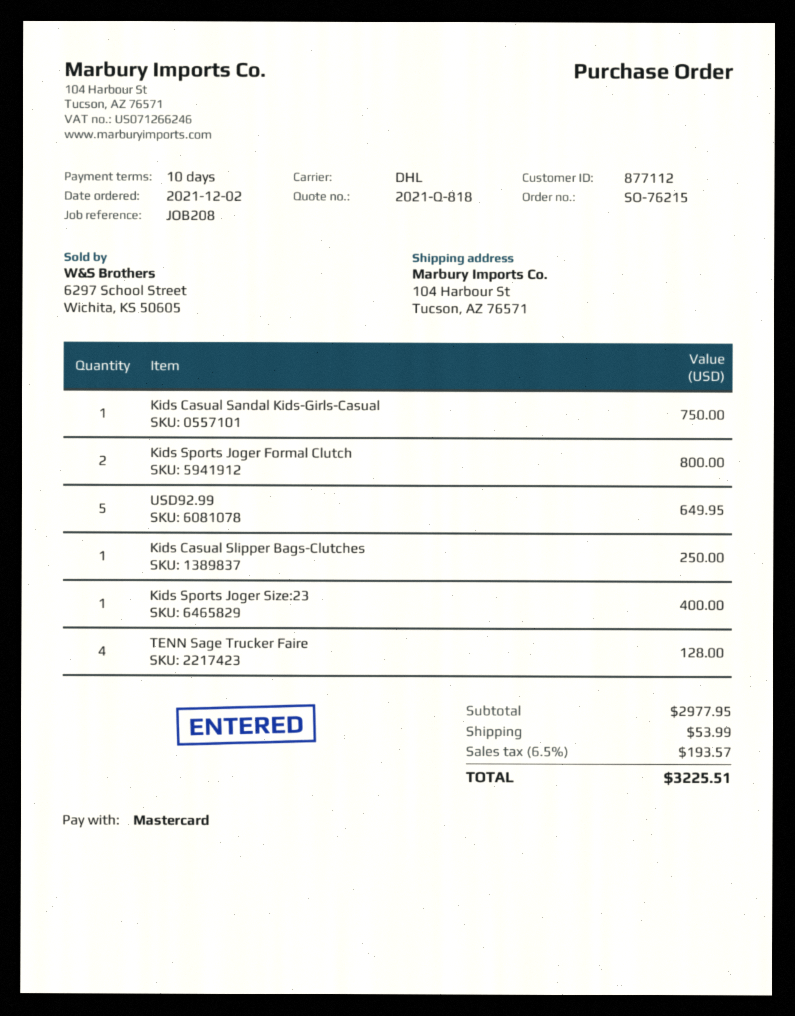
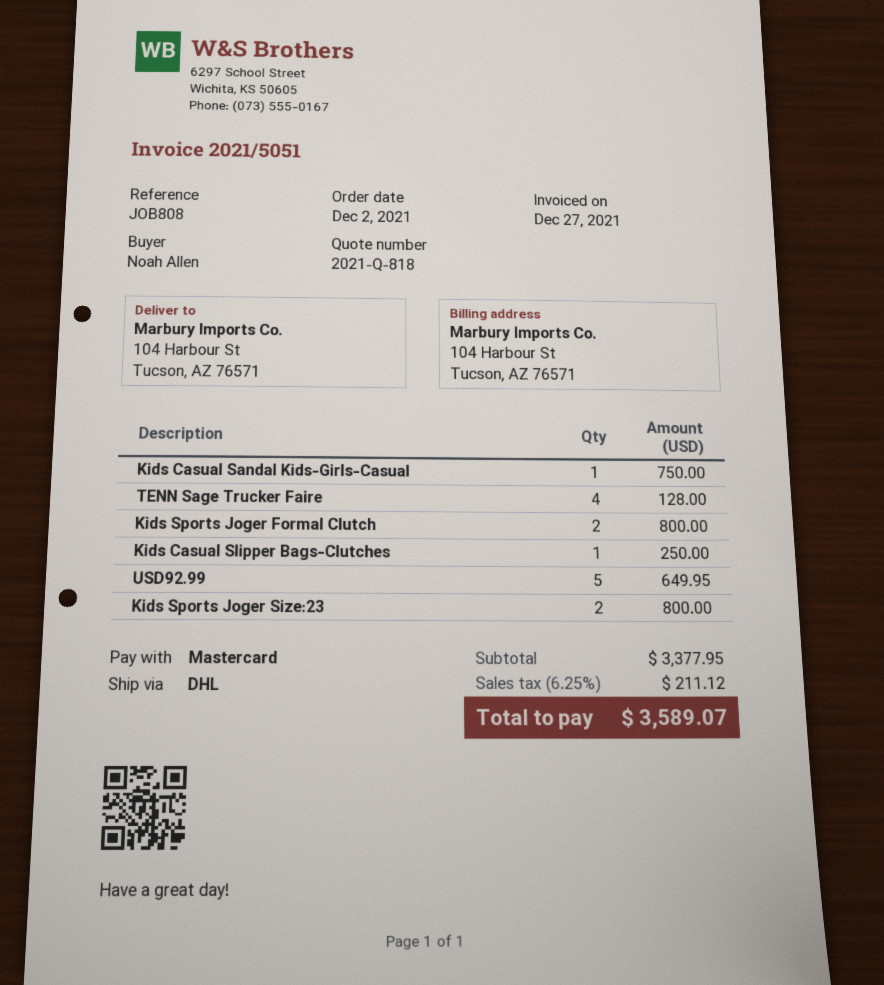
reference: JOB208 -> JOB808
Kids Sports Joger Size:23: 1 for 400.00 -> 2 for 800.00
subtotal: 2977.95 -> 3377.95
shipping: 53.99 -> none
tax: 6.5% = 193.57 -> 6.25% = 211.12
total: 3225.51 -> 3589.07

